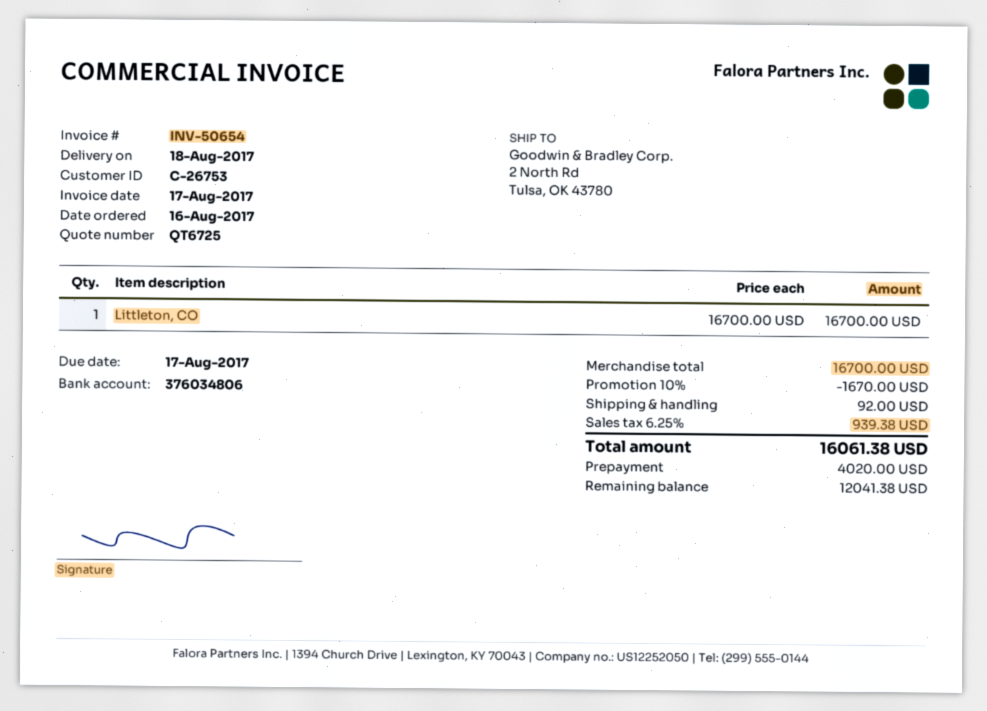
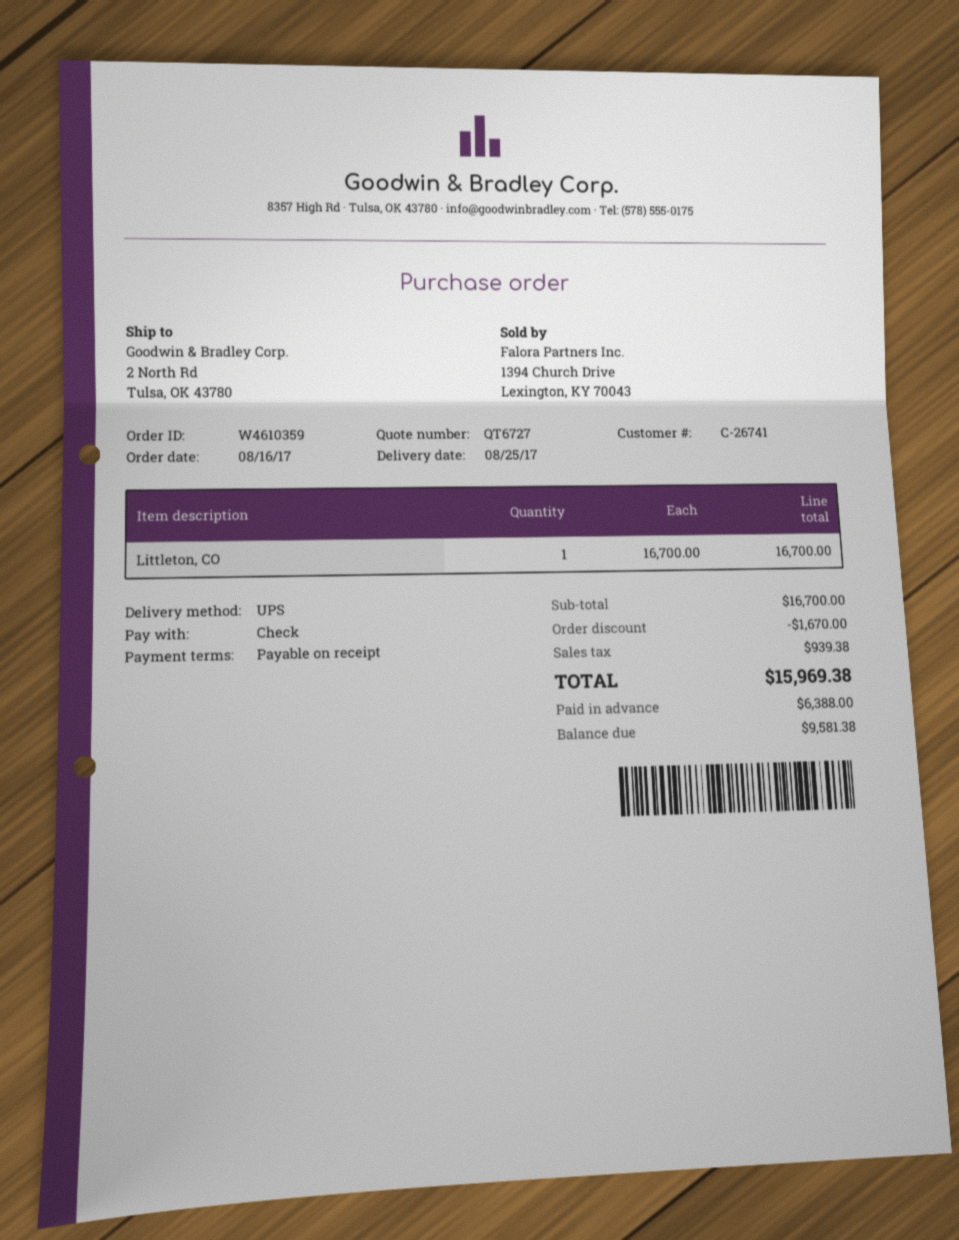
quote number: QT6725 -> QT6727
delivery date: 2017-08-18 -> 2017-08-25
customer number: C-26753 -> C-26741
shipping: 92.00 -> none
total: 16061.38 -> 15969.38
deposit: 4020.00 -> 6388.00
balance: 12041.38 -> 9581.38

